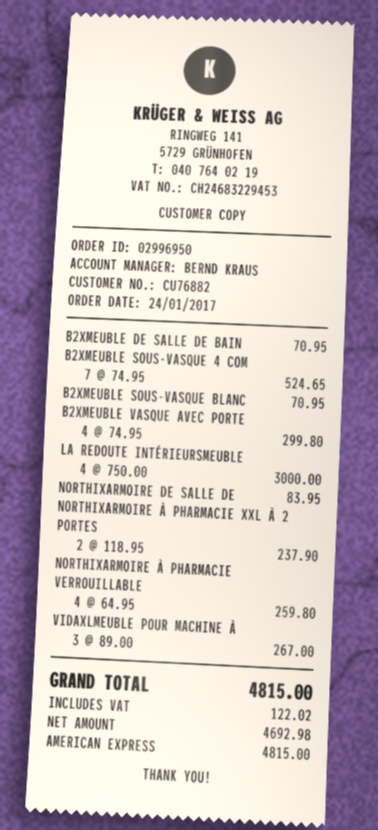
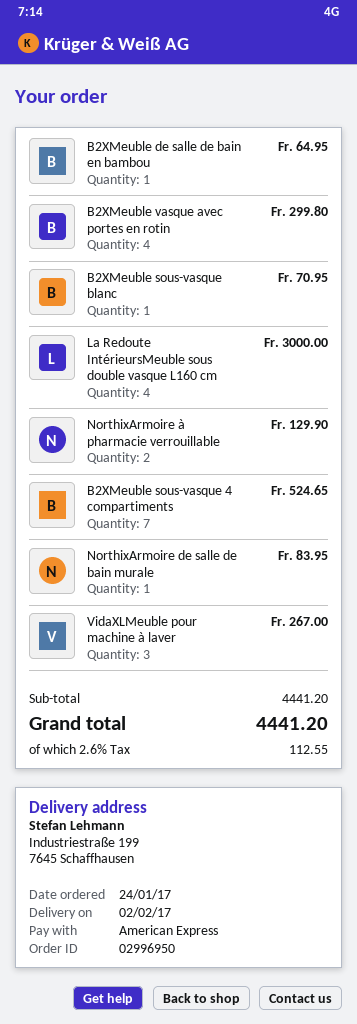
B2XMEUBLE DE SALLE DE BAIN: 1 for 70.95 -> 1 for 64.95
NORTHIXARMOIRE À PHARMACIE XXL À 2 PORTES: 2 for 237.90 -> none
NORTHIXARMOIRE À PHARMACIE VERROUILLABLE: 4 for 259.80 -> 2 for 129.90
tax: 122.02 -> 112.55
total: 4815.00 -> 4441.20

